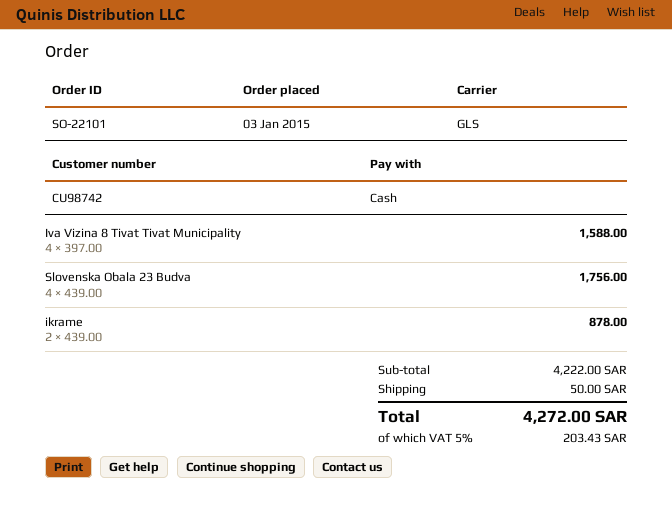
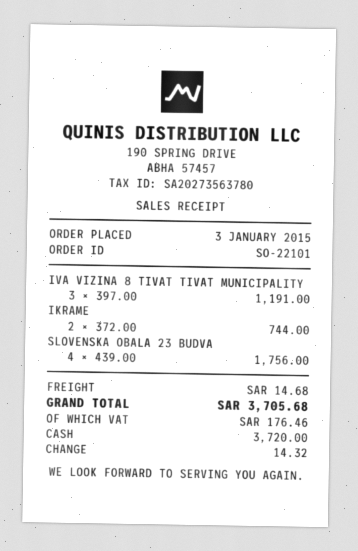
Iva Vizina 8 Tivat Tivat Municipality: 4 x 397.00 = 1588.00 -> 3 x 397.00 = 1191.00
ikrame: 2 x 439.00 = 878.00 -> 2 x 372.00 = 744.00
shipping: 50.00 -> 14.68
tax: 203.43 -> 176.46
total: 4272.00 -> 3705.68

